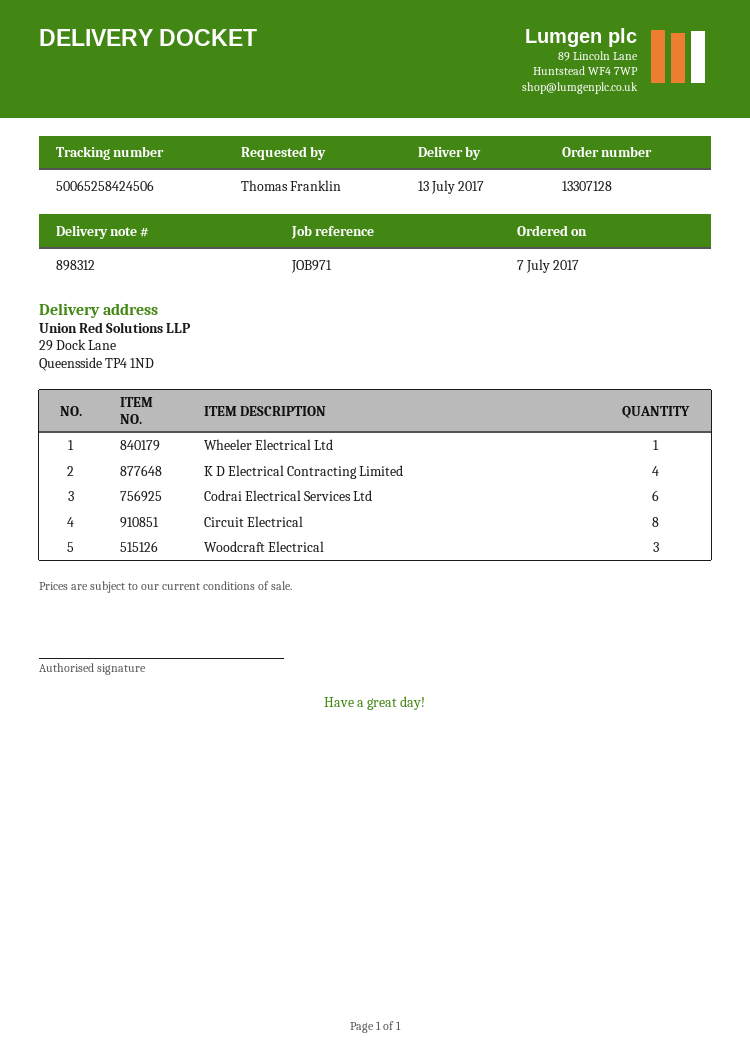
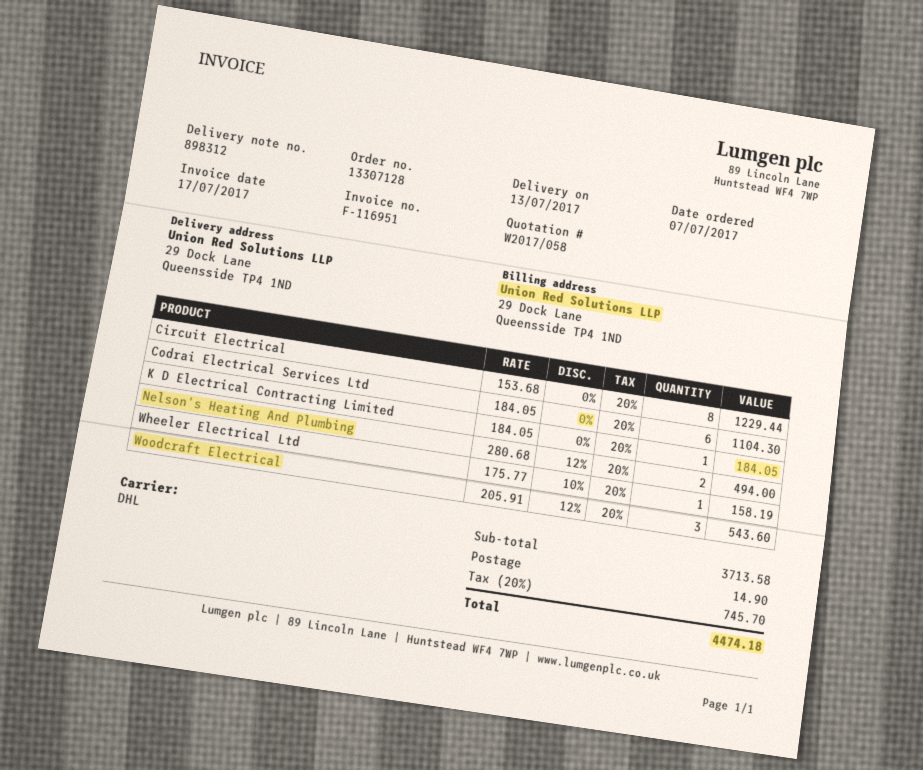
K D Electrical Contracting Limited: 4 -> 1
Nelson's Heating And Plumbing: none -> 2

